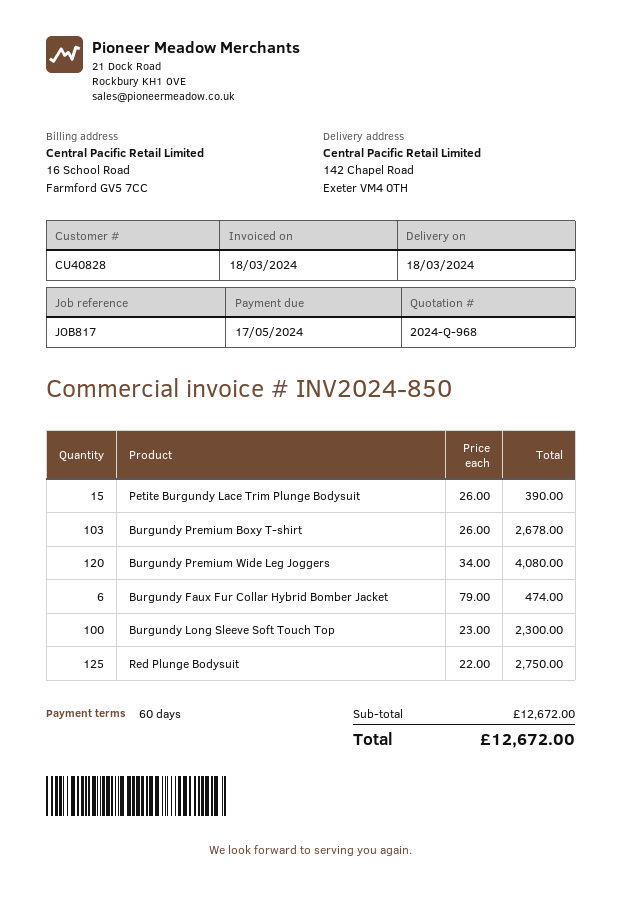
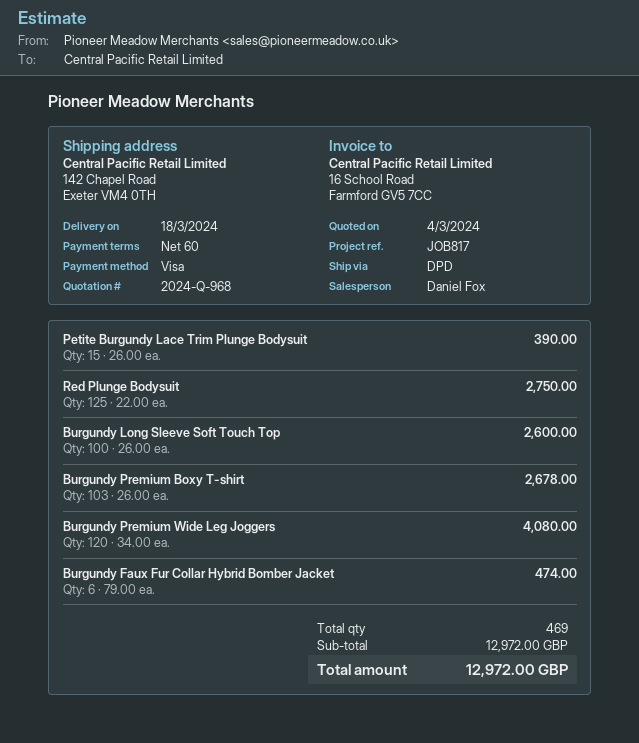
Burgundy Long Sleeve Soft Touch Top: 100 x 23.00 = 2300.00 -> 100 x 26.00 = 2600.00
subtotal: 12672.00 -> 12972.00
total: 12672.00 -> 12972.00

